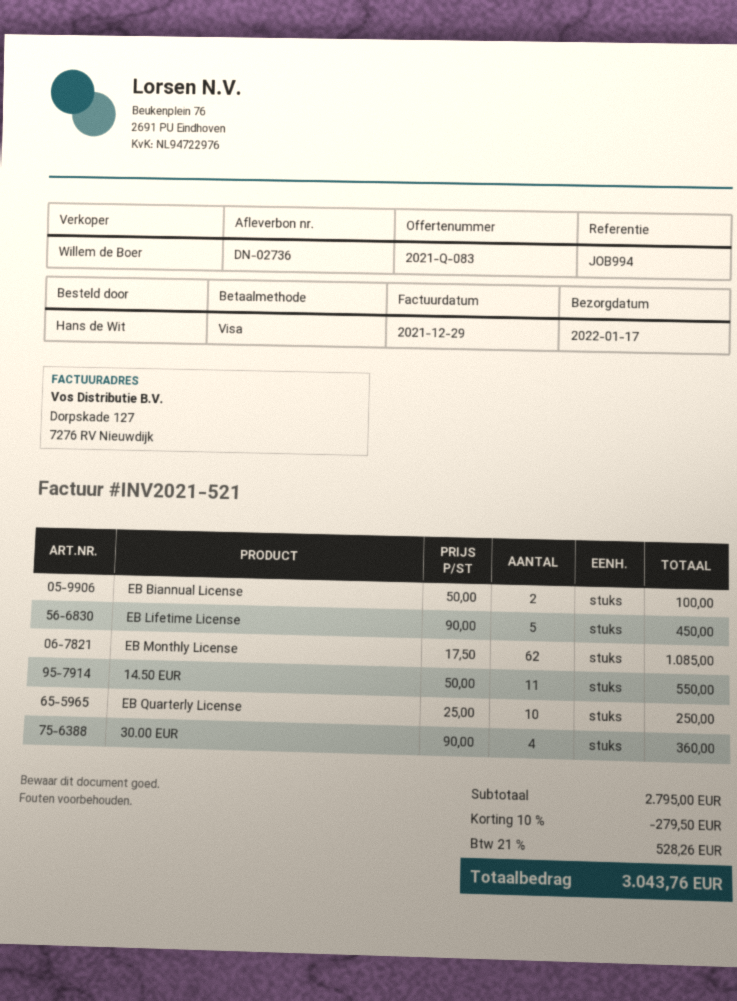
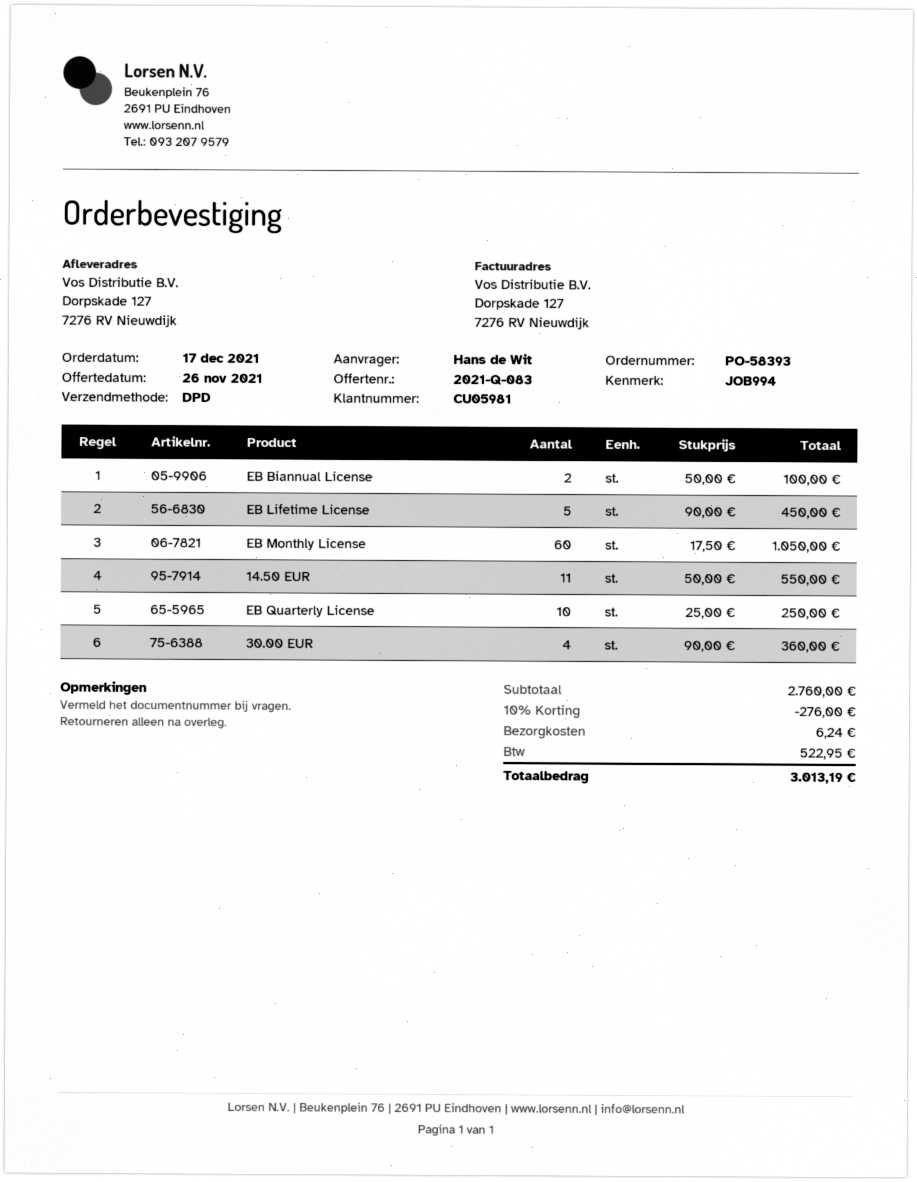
EB Monthly License: 62 x 17.50 = 1085.00 -> 60 x 17.50 = 1050.00
subtotal: 2795.00 -> 2760.00
discount: 10% = 279.50 -> 10% = 276.00
shipping: none -> 6.24
tax: 528.26 -> 522.95
total: 3043.76 -> 3013.19

